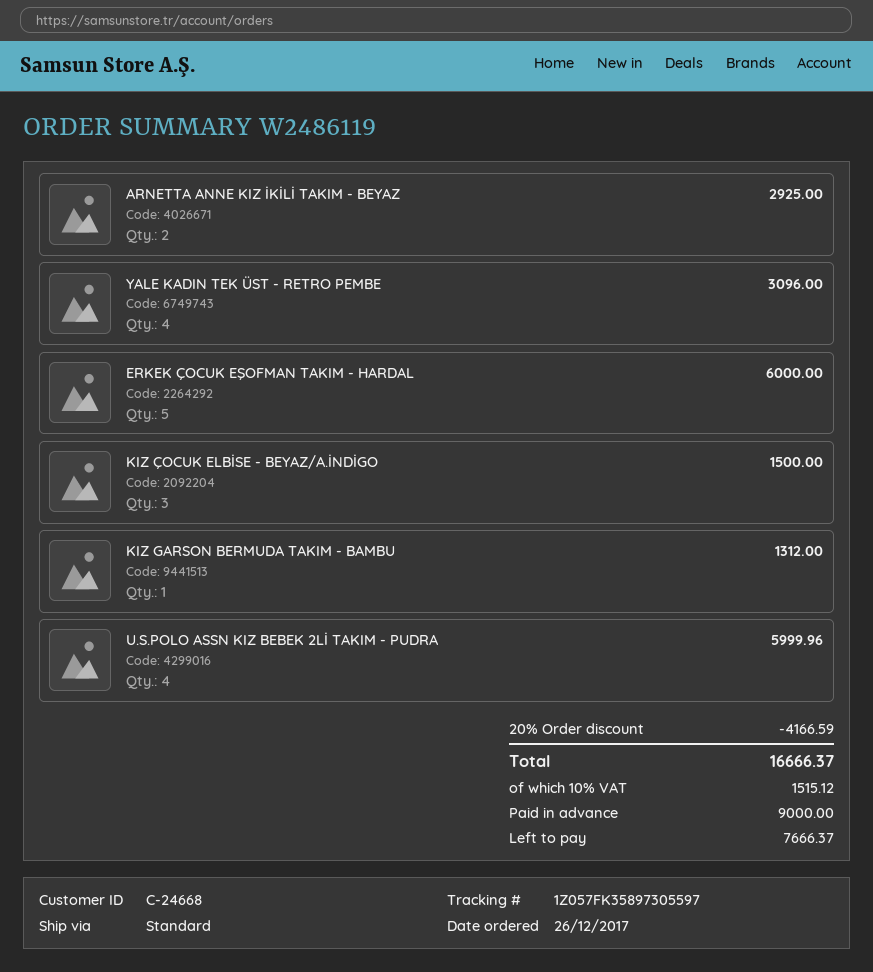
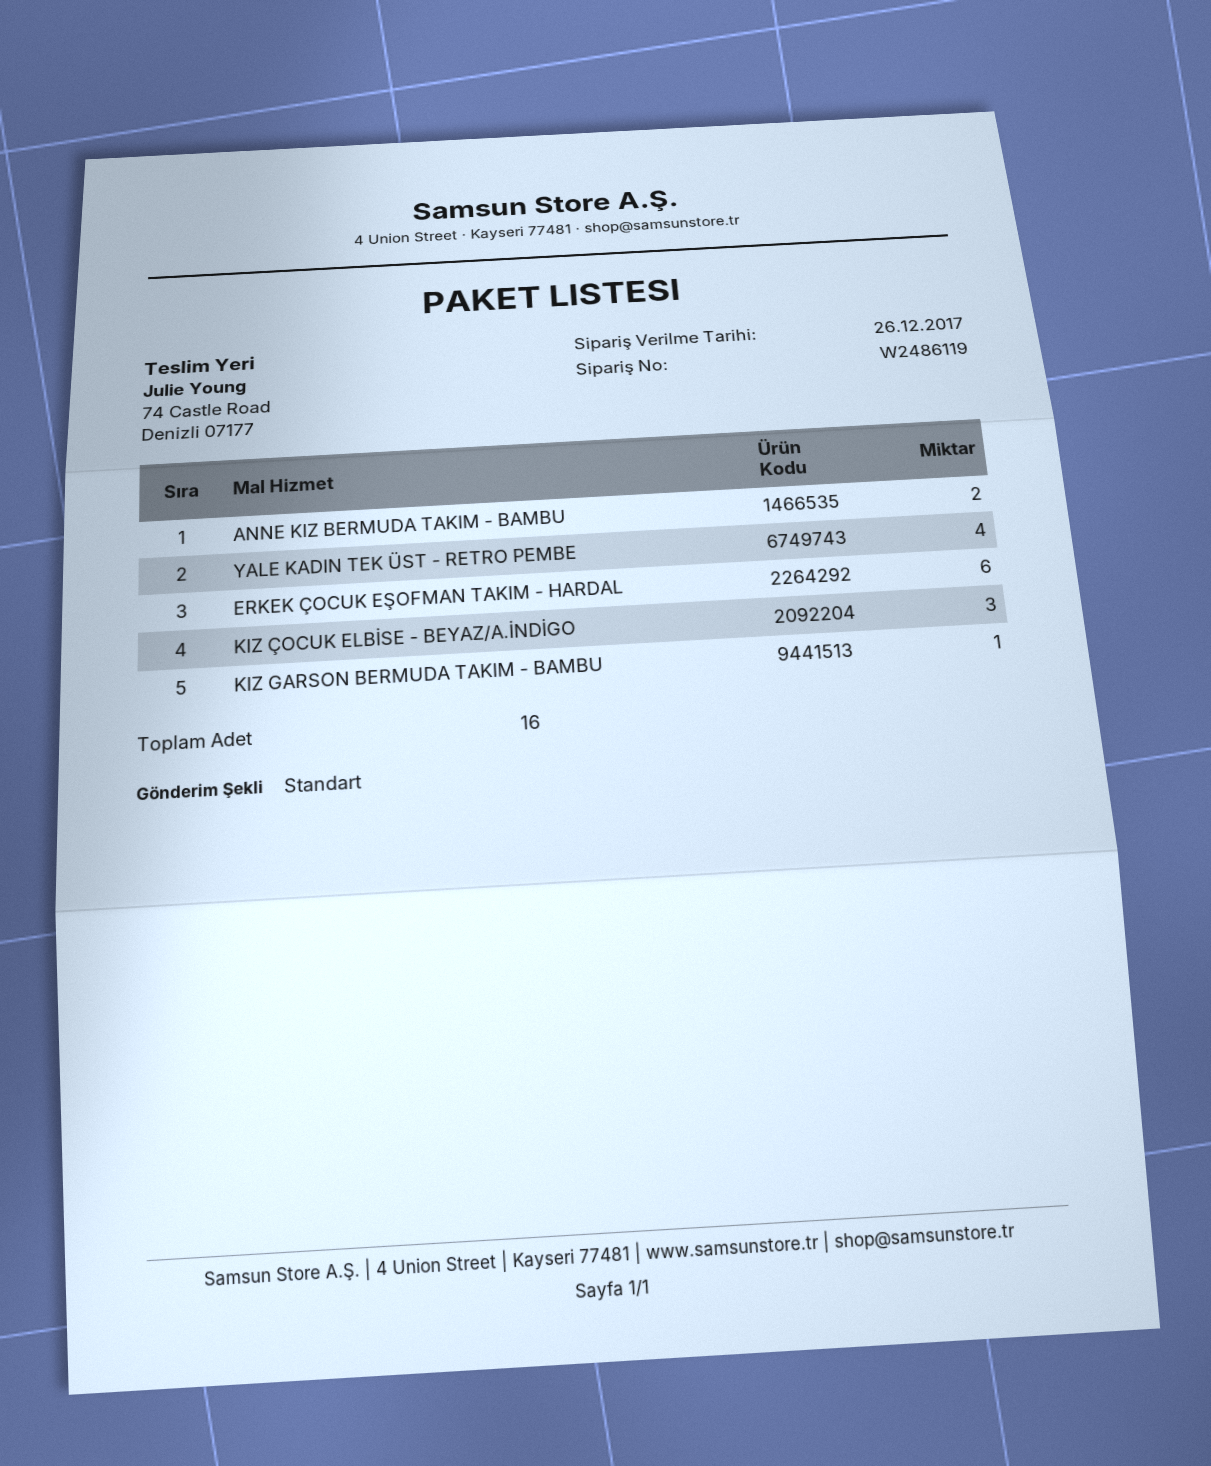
ARNETTA ANNE KIZ İKİLİ TAKIM - BEYAZ: 2 -> none
ERKEK ÇOCUK EŞOFMAN TAKIM - HARDAL: 5 -> 6
U.S.POLO ASSN KIZ BEBEK 2Lİ TAKIM - PUDRA: 4 -> none
ANNE KIZ BERMUDA TAKIM - BAMBU: none -> 2

